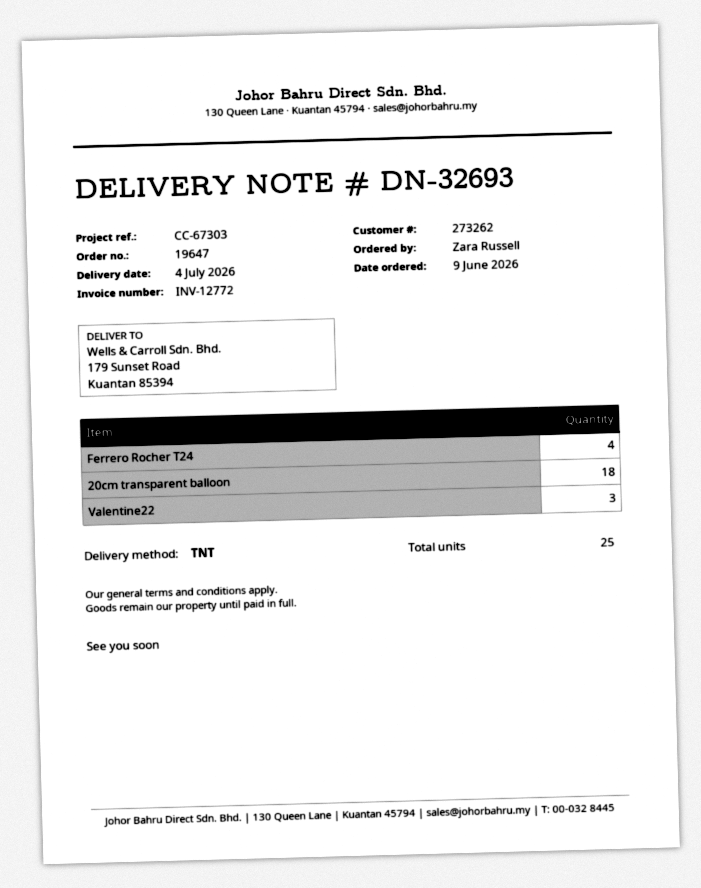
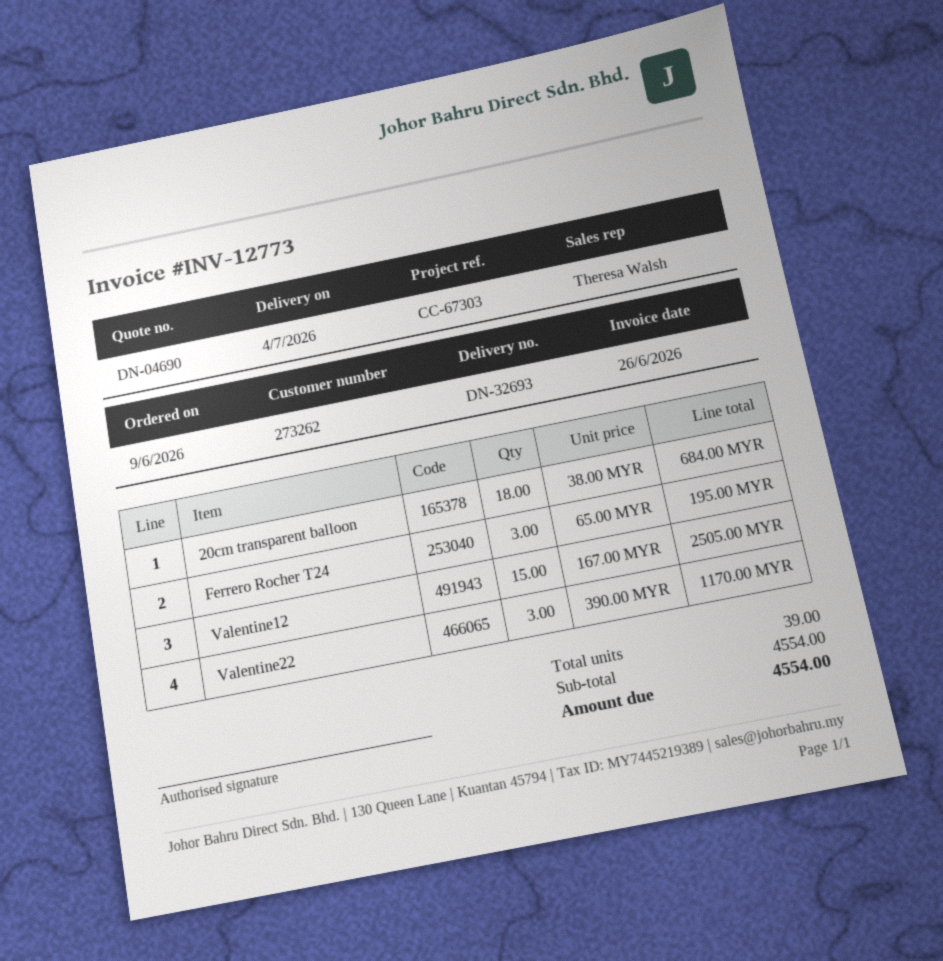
invoice number: INV-12772 -> INV-12773
Ferrero Rocher T24: 4 -> 3
Valentine12: none -> 15
total quantity: 25 -> 39

